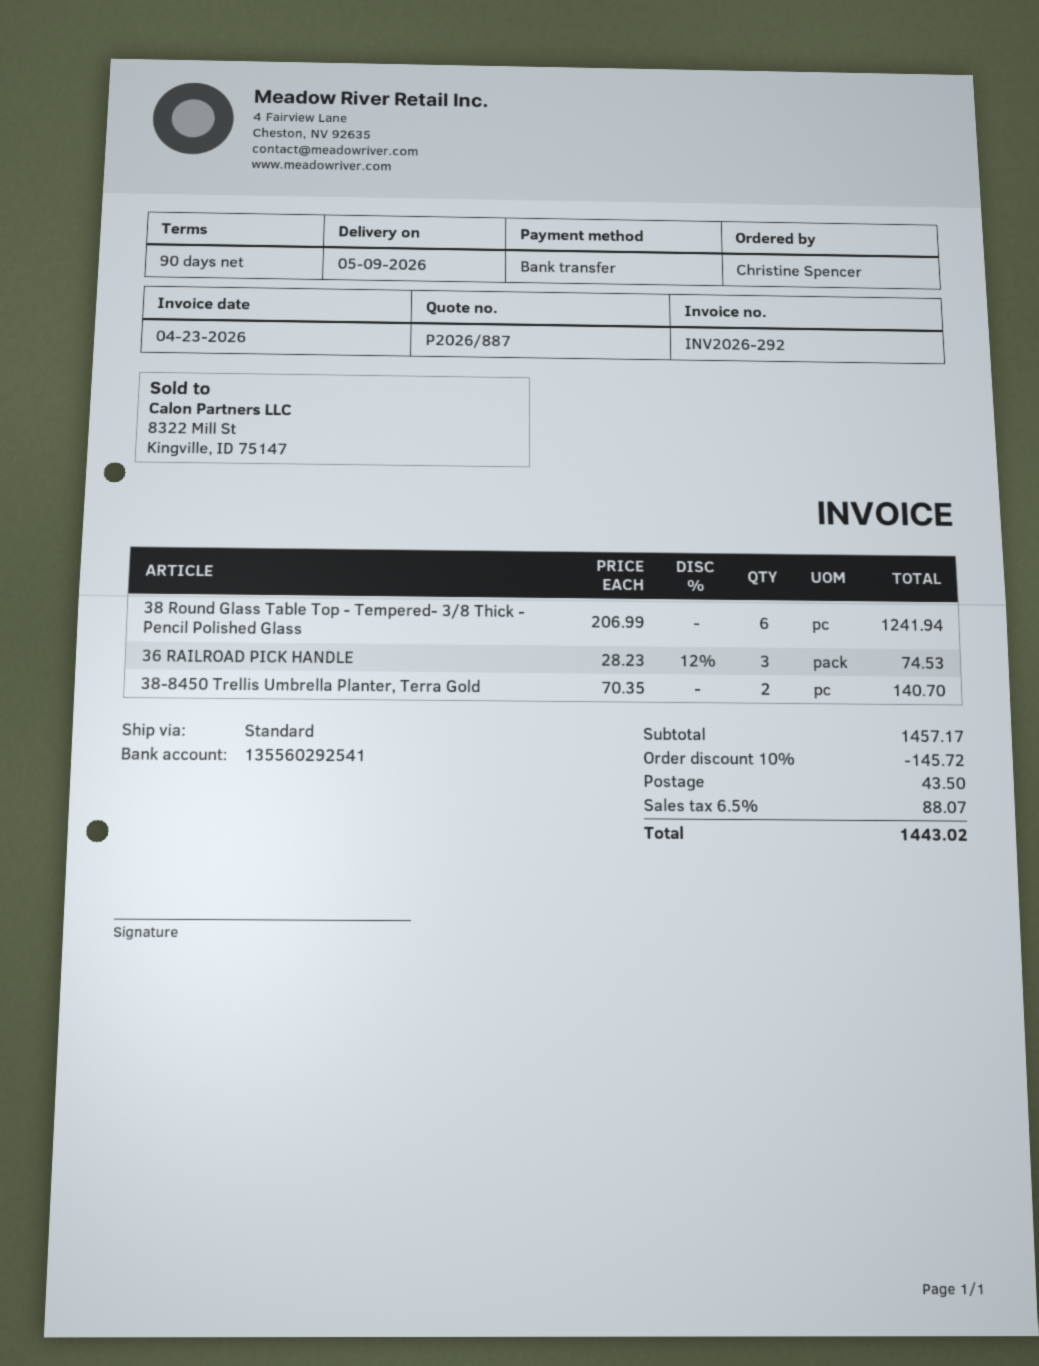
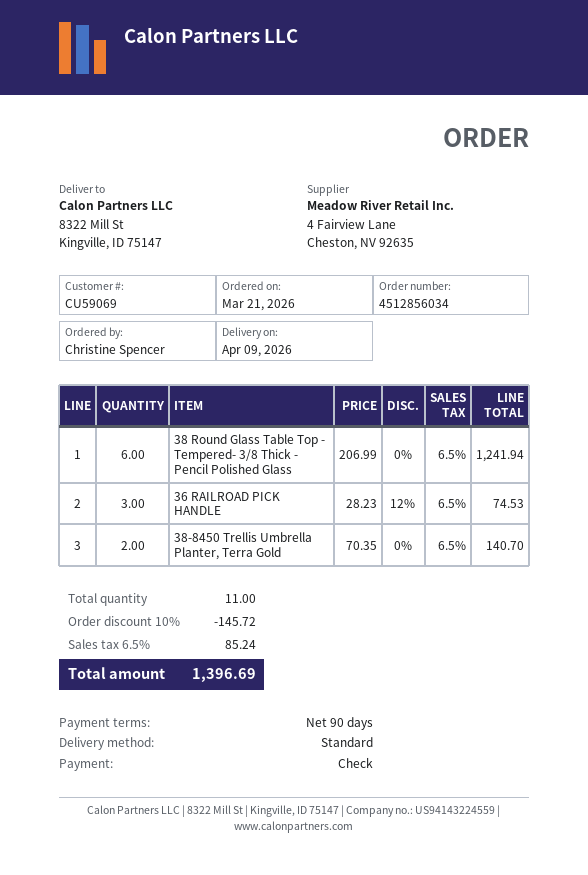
delivery date: 2026-05-09 -> 2026-04-09
payment method: bank transfer -> cheque
shipping: 43.50 -> none
tax: 6.5% = 88.07 -> 6.5% = 85.24
total: 1443.02 -> 1396.69

